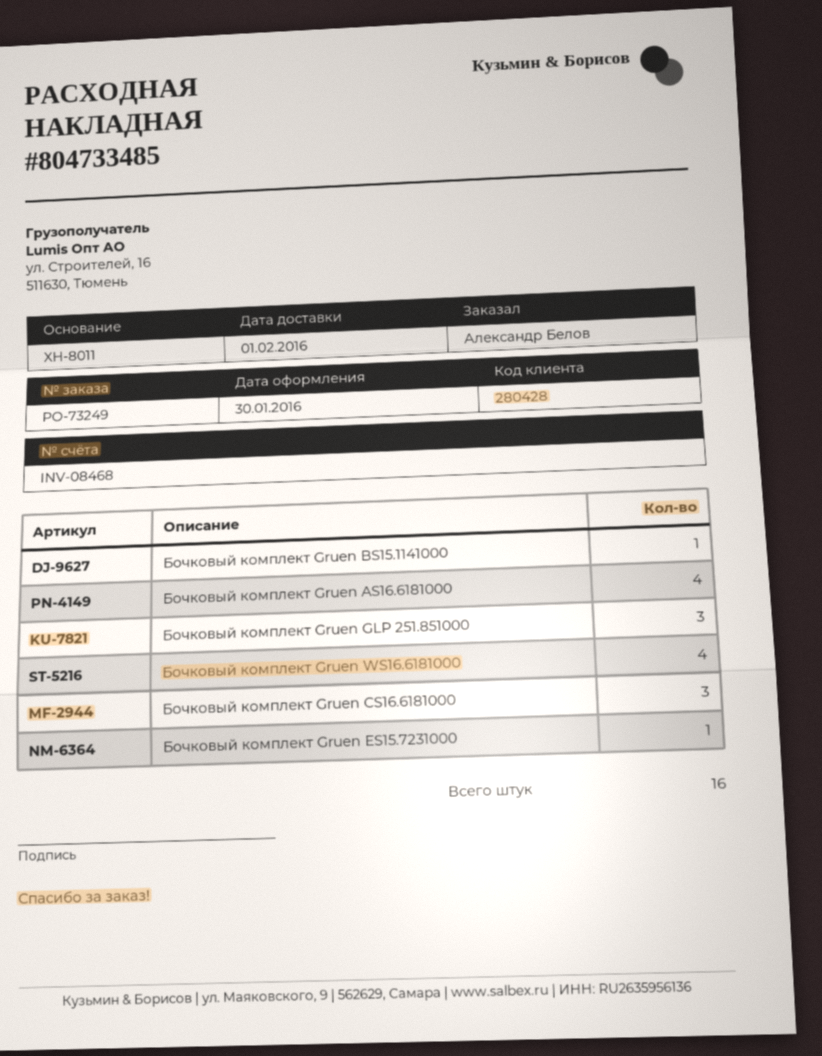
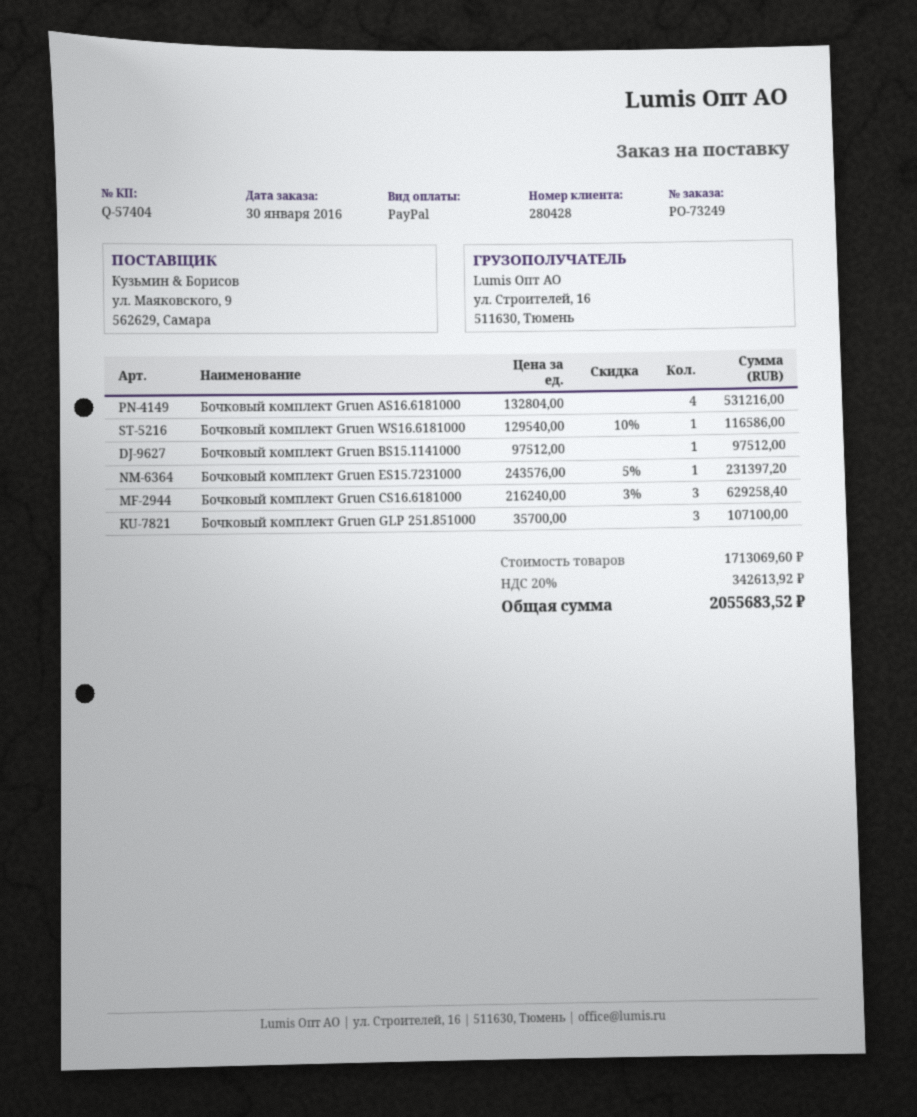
Бочковый комплект Gruen WS16.6181000: 4 -> 1

